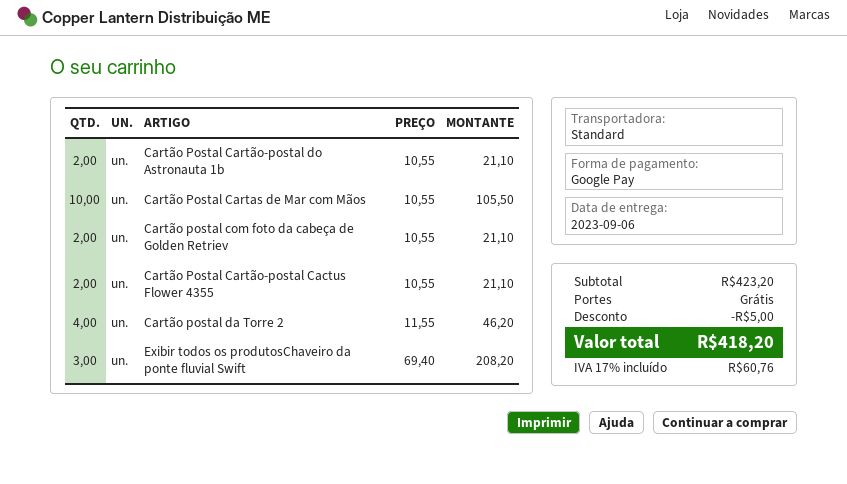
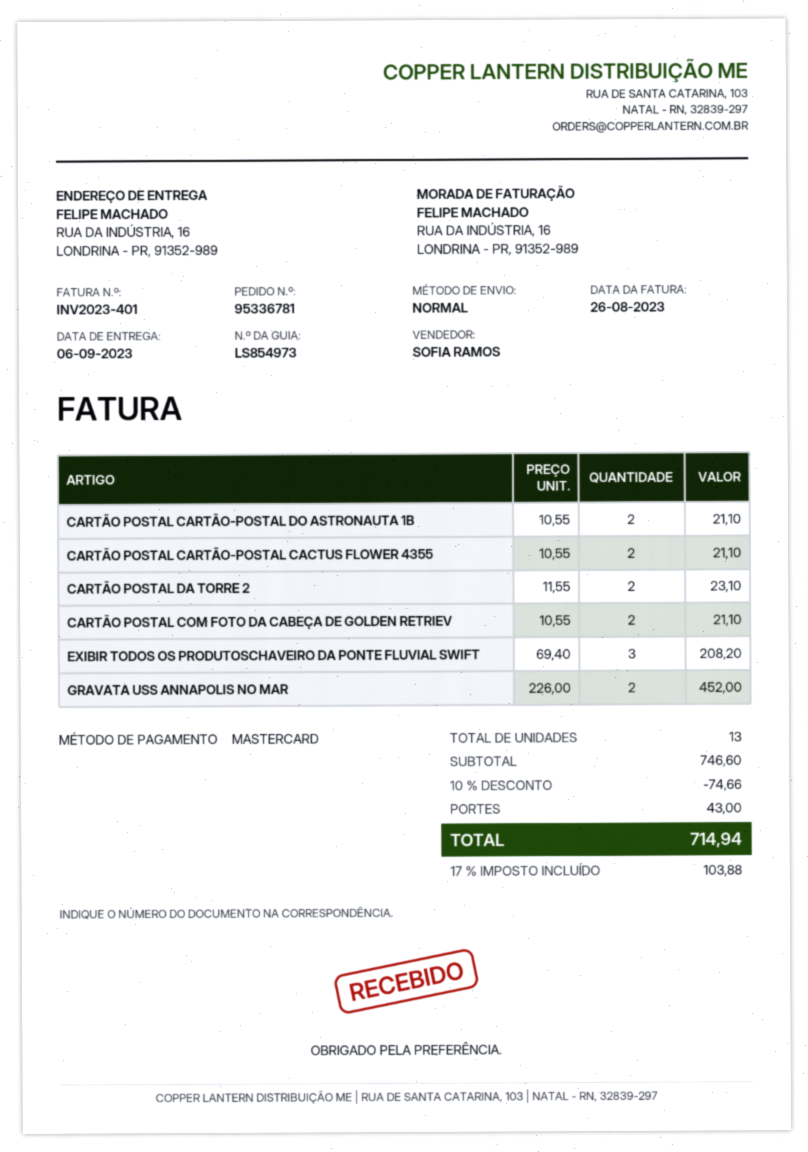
payment method: Google Pay -> Mastercard
Cartão Postal Cartas de Mar com Mãos: 10 x 10.55 = 105.50 -> none
Cartão postal da Torre 2: 4 x 11.55 = 46.20 -> 2 x 11.55 = 23.10
GRAVATA USS ANNAPOLIS NO MAR: none -> 2 x 226.00 = 452.00
subtotal: 423.20 -> 746.60
discount: 5.00 -> 74.66
shipping: 0.00 -> 43.00
tax: 17% = 60.76 -> 17% = 103.88
total: 418.20 -> 714.94

